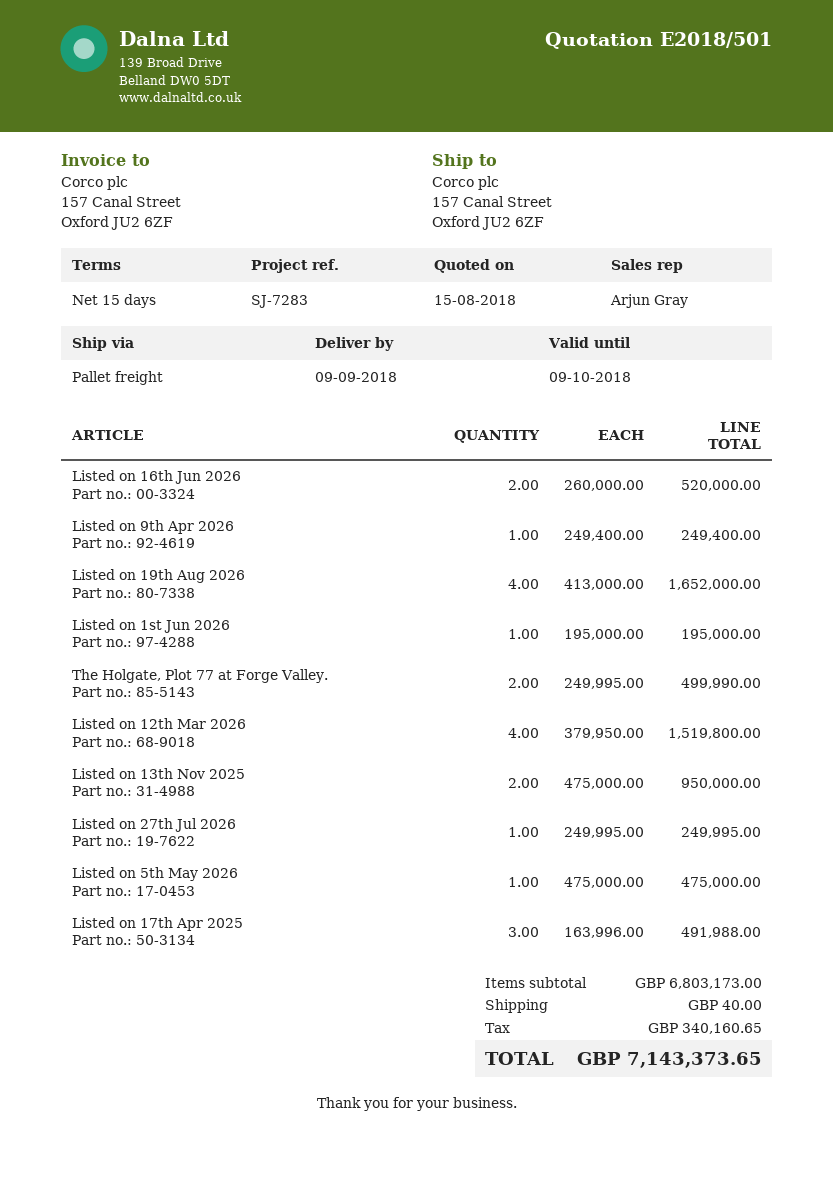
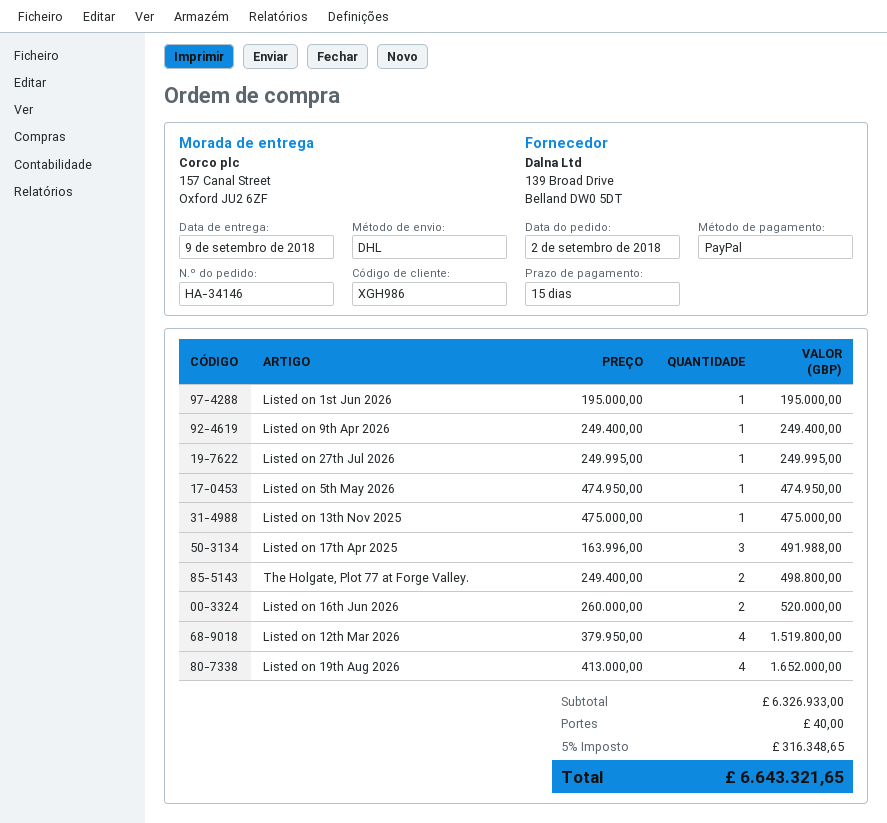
shipping method: pallet freight -> DHL
The Holgate, Plot 77 at Forge Valley.: 2 x 249995.00 = 499990.00 -> 2 x 249400.00 = 498800.00
Listed on 13th Nov 2025: 2 x 475000.00 = 950000.00 -> 1 x 475000.00 = 475000.00
Listed on 5th May 2026: 1 x 475000.00 = 475000.00 -> 1 x 474950.00 = 474950.00
subtotal: 6803173.00 -> 6326933.00
tax: 340160.65 -> 316348.65
total: 7143373.65 -> 6643321.65

